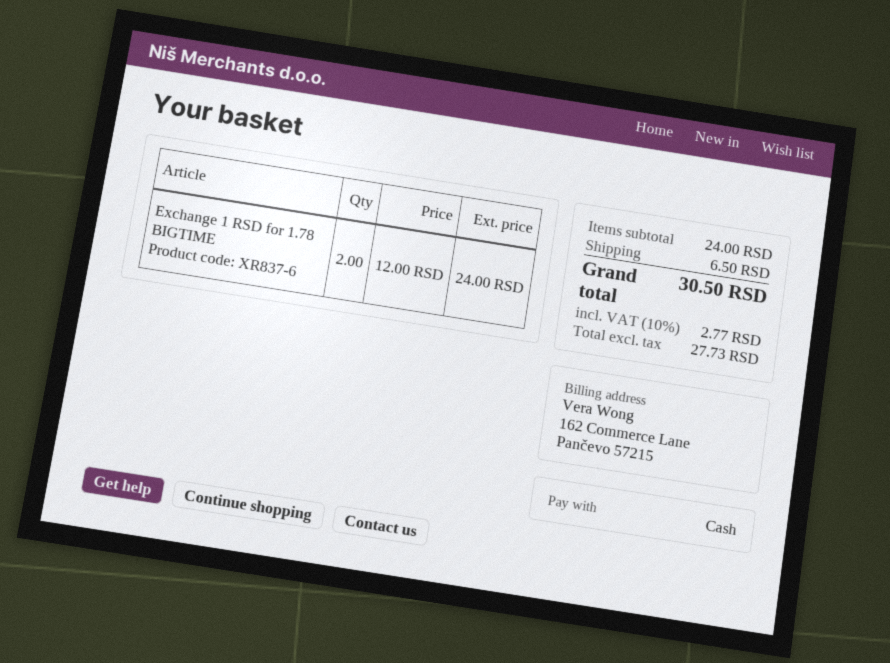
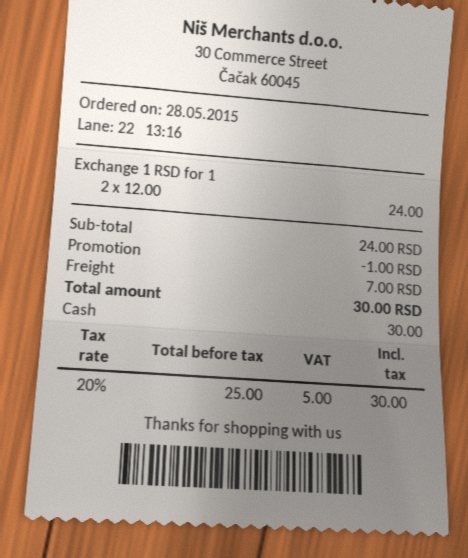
discount: none -> 1.00
shipping: 6.50 -> 7.00
net: 27.73 -> 25.00
tax: 10% = 2.77 -> 20% = 5.00
total: 30.50 -> 30.00

